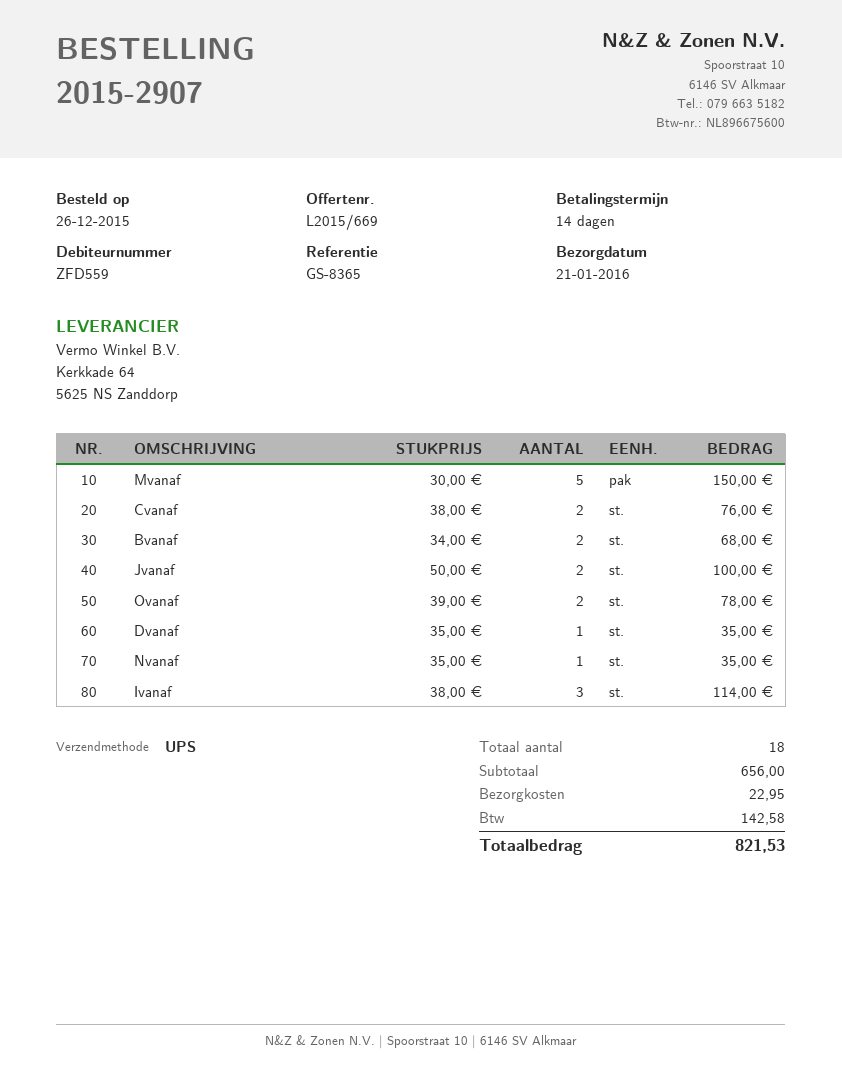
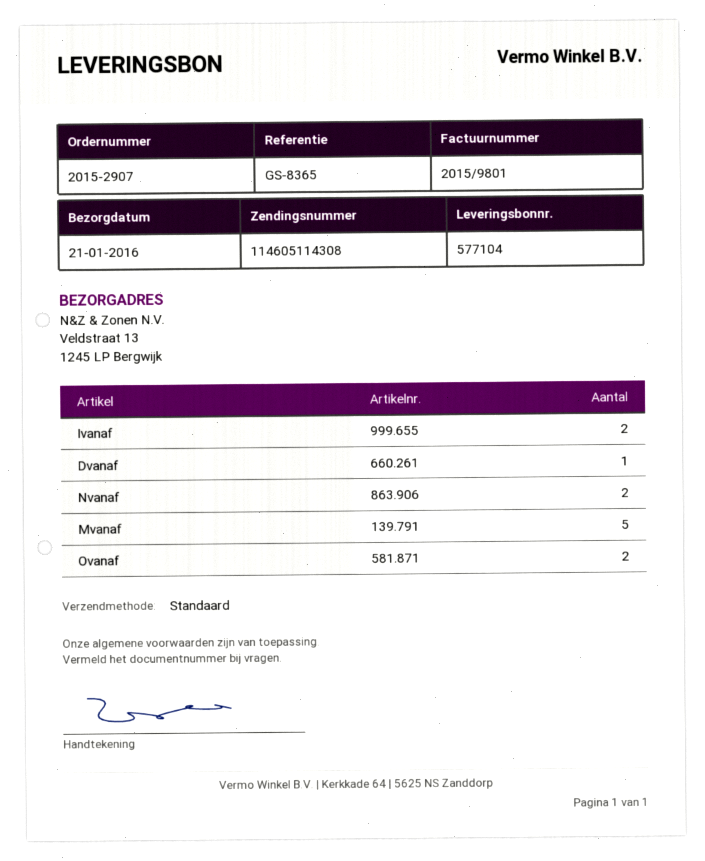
shipping method: UPS -> standard
Cvanaf: 2 -> none
Bvanaf: 2 -> none
Jvanaf: 2 -> none
Nvanaf: 1 -> 2
Ivanaf: 3 -> 2

